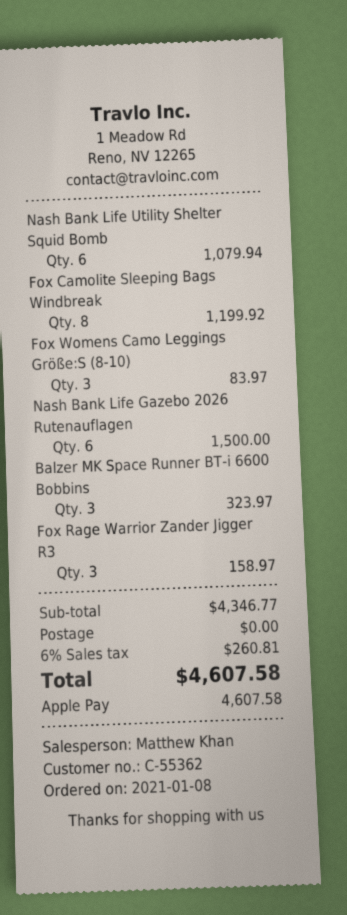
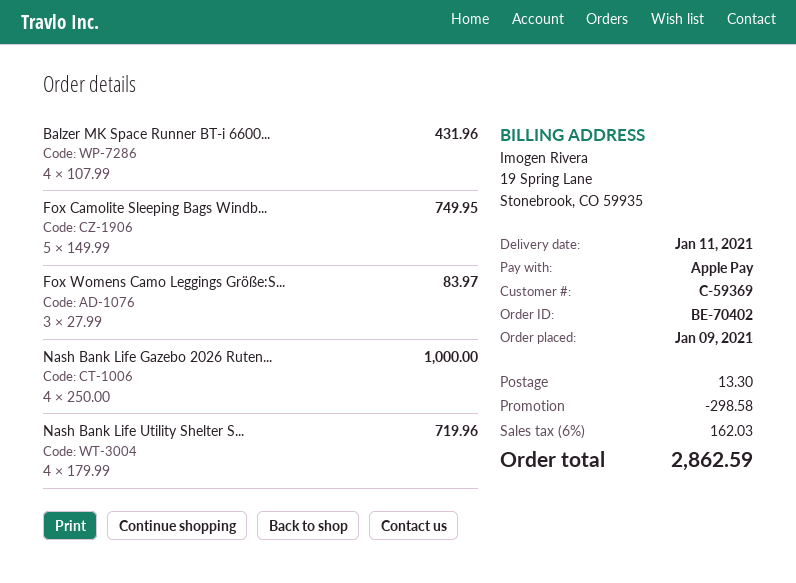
order date: 2021-01-08 -> 2021-01-09
customer number: C-55362 -> C-59369
Nash Bank Life Utility Shelter Squid Bomb: 6 for 1079.94 -> 4 for 719.96
Fox Camolite Sleeping Bags Windbreak: 8 for 1199.92 -> 5 for 749.95
Nash Bank Life Gazebo 2026 Rutenauflagen: 6 for 1500.00 -> 4 for 1000.00
Balzer MK Space Runner BT-i 6600 Bobbins: 3 for 323.97 -> 4 for 431.96
Fox Rage Warrior Zander Jigger R3: 3 for 158.97 -> none
discount: none -> 298.58
shipping: 0.00 -> 13.30
tax: 6% = 260.81 -> 6% = 162.03
total: 4607.58 -> 2862.59

